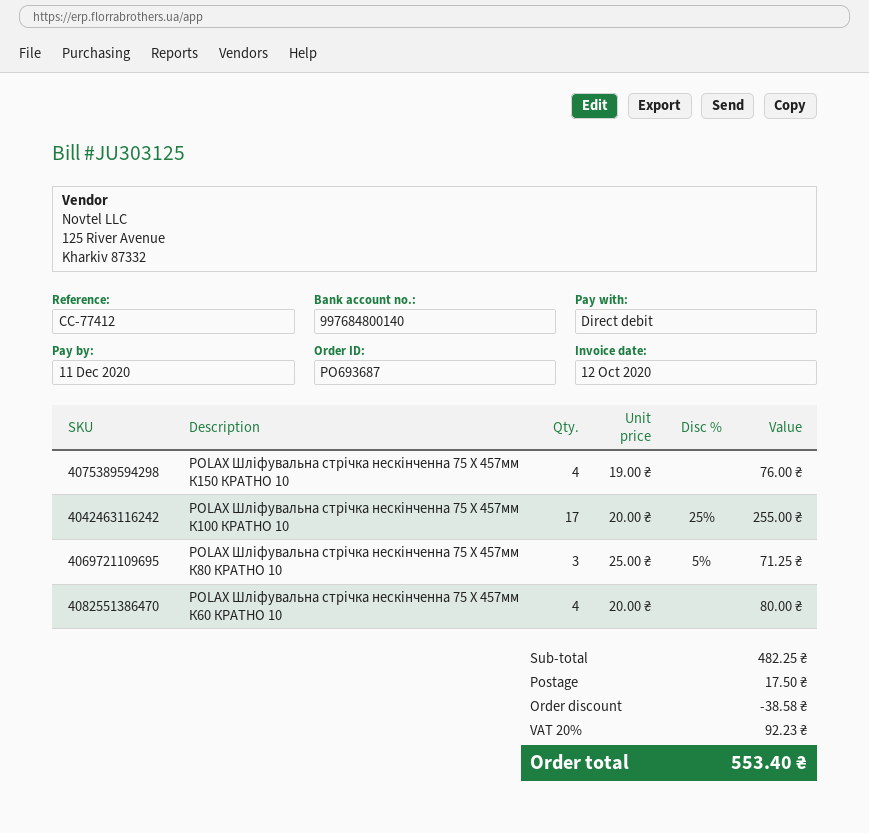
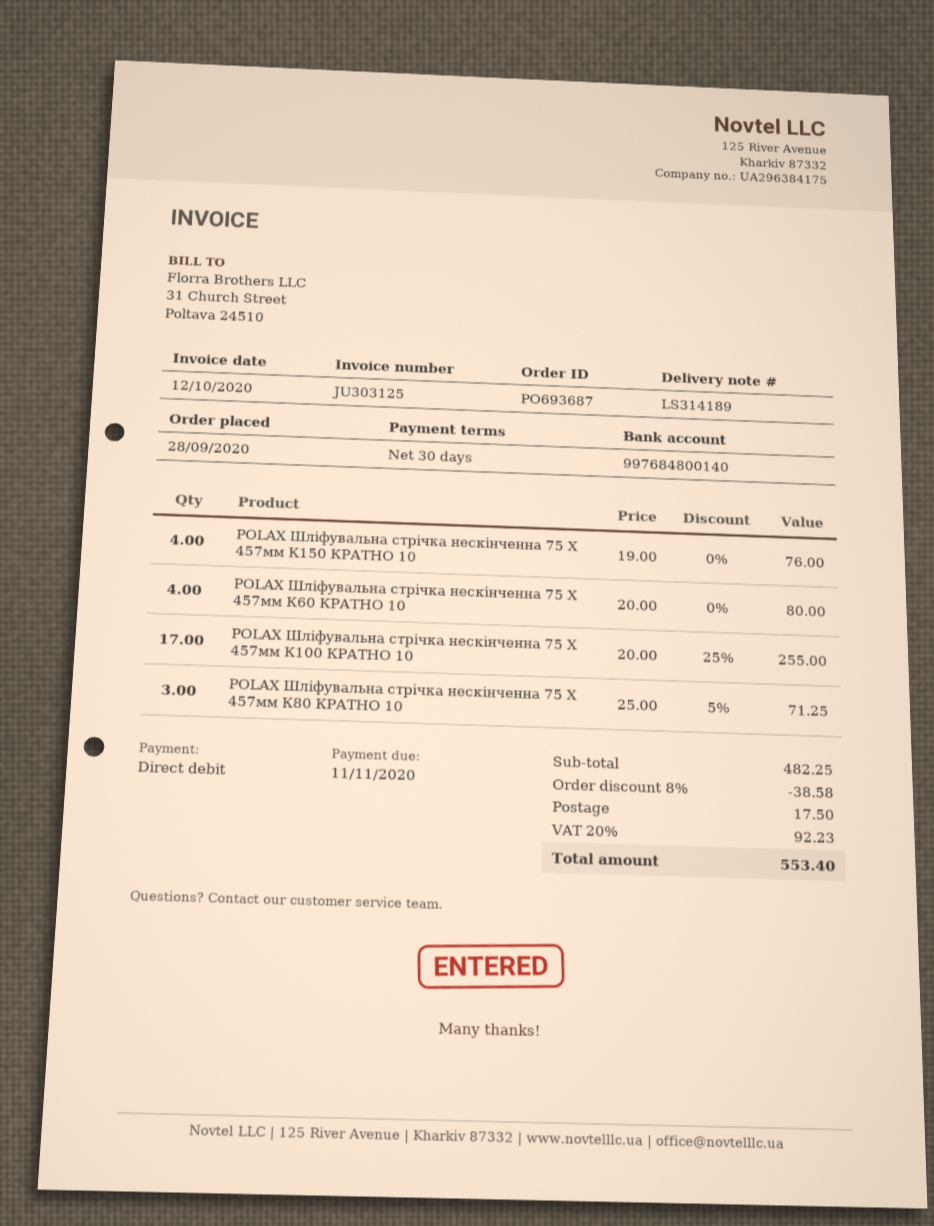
due date: 2020-12-11 -> 2020-11-11

